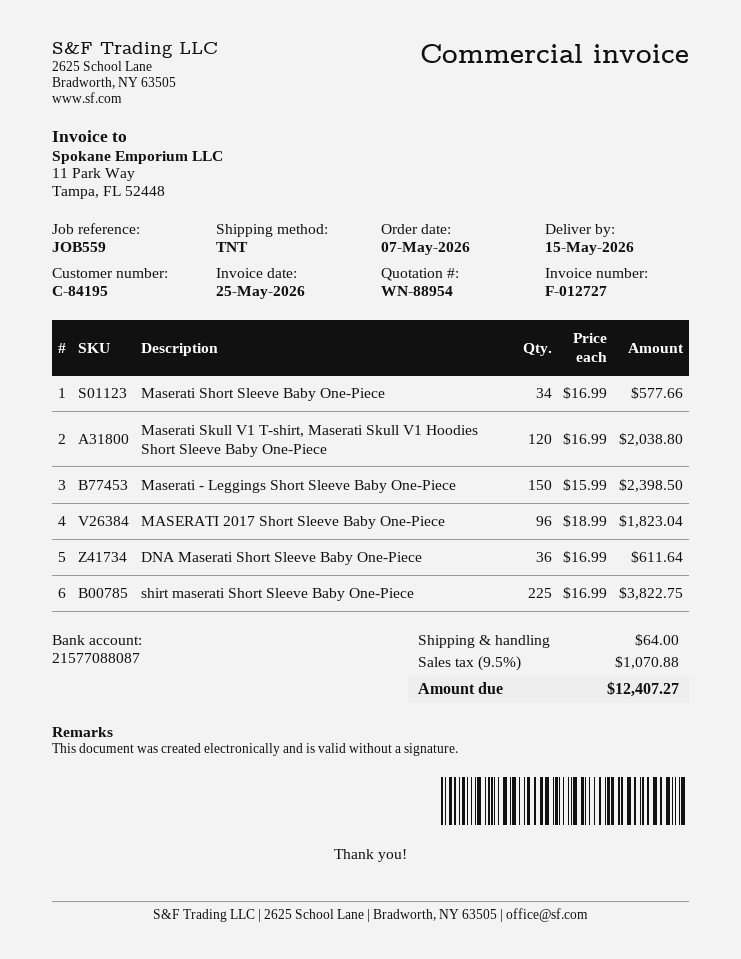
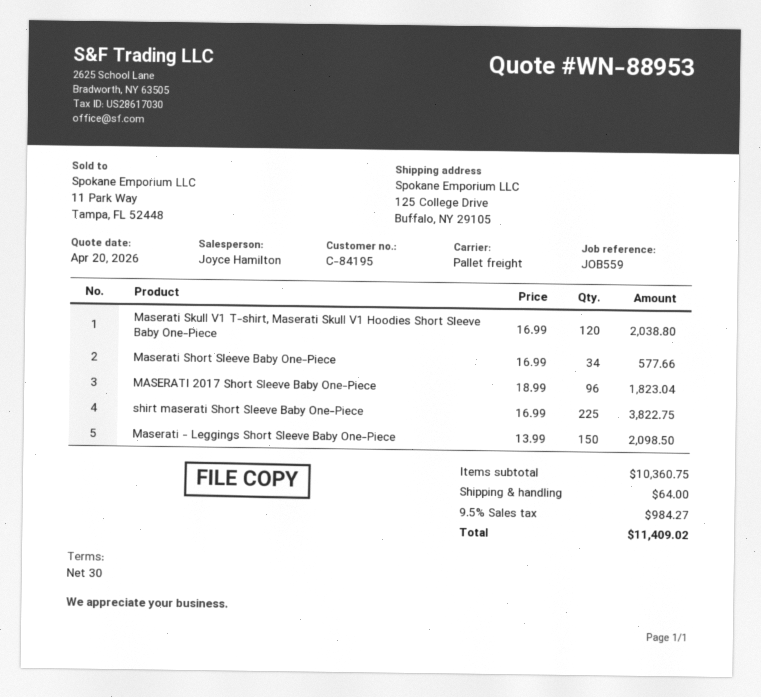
quote number: WN-88954 -> WN-88953
shipping method: TNT -> pallet freight
Maserati - Leggings Short Sleeve Baby One-Piece: 150 x 15.99 = 2398.50 -> 150 x 13.99 = 2098.50
DNA Maserati Short Sleeve Baby One-Piece: 36 x 16.99 = 611.64 -> none
tax: 9.5% = 1070.88 -> 9.5% = 984.27
total: 12407.27 -> 11409.02

